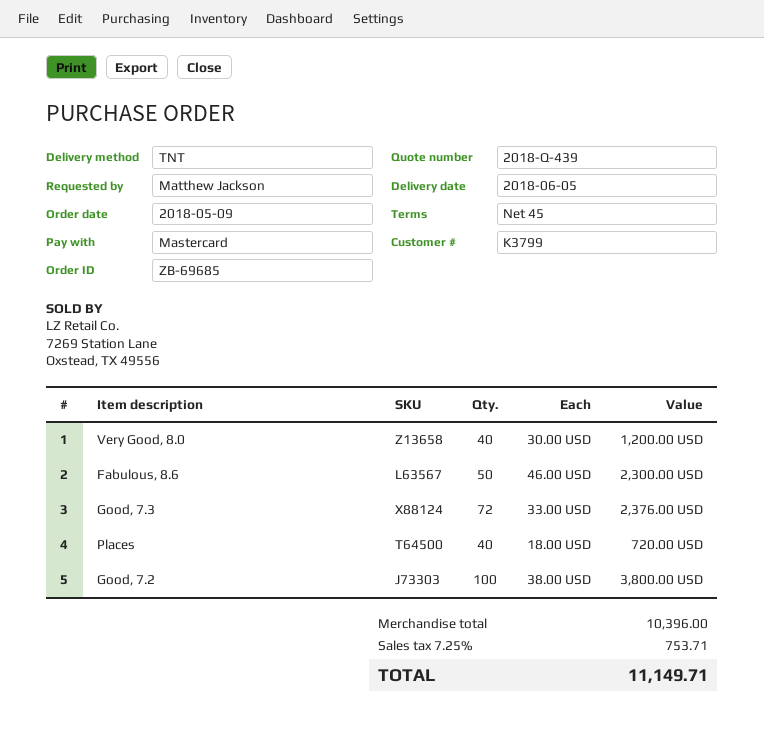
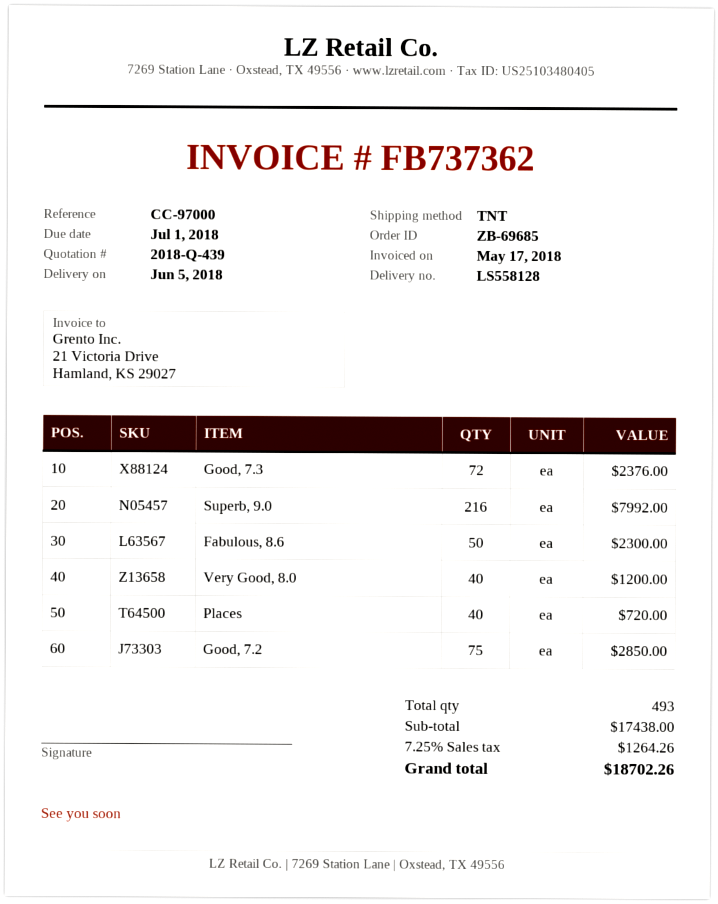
Good, 7.2: 100 for 3800.00 -> 75 for 2850.00
Superb, 9.0: none -> 216 for 7992.00
subtotal: 10396.00 -> 17438.00
tax: 7.25% = 753.71 -> 7.25% = 1264.26
total: 11149.71 -> 18702.26

